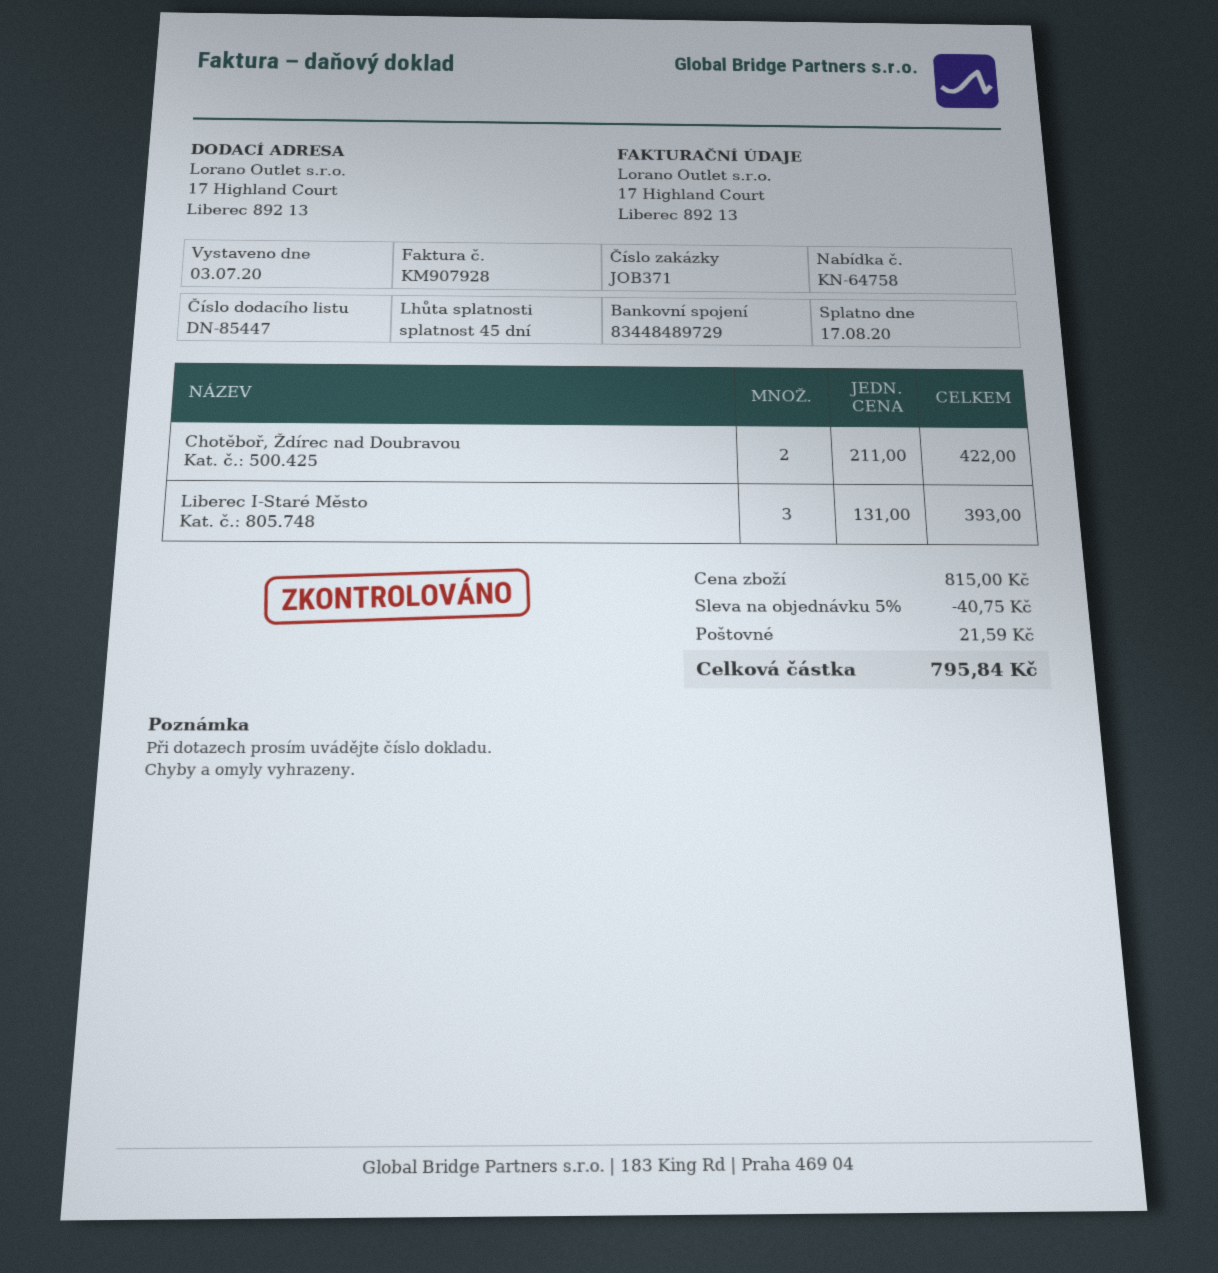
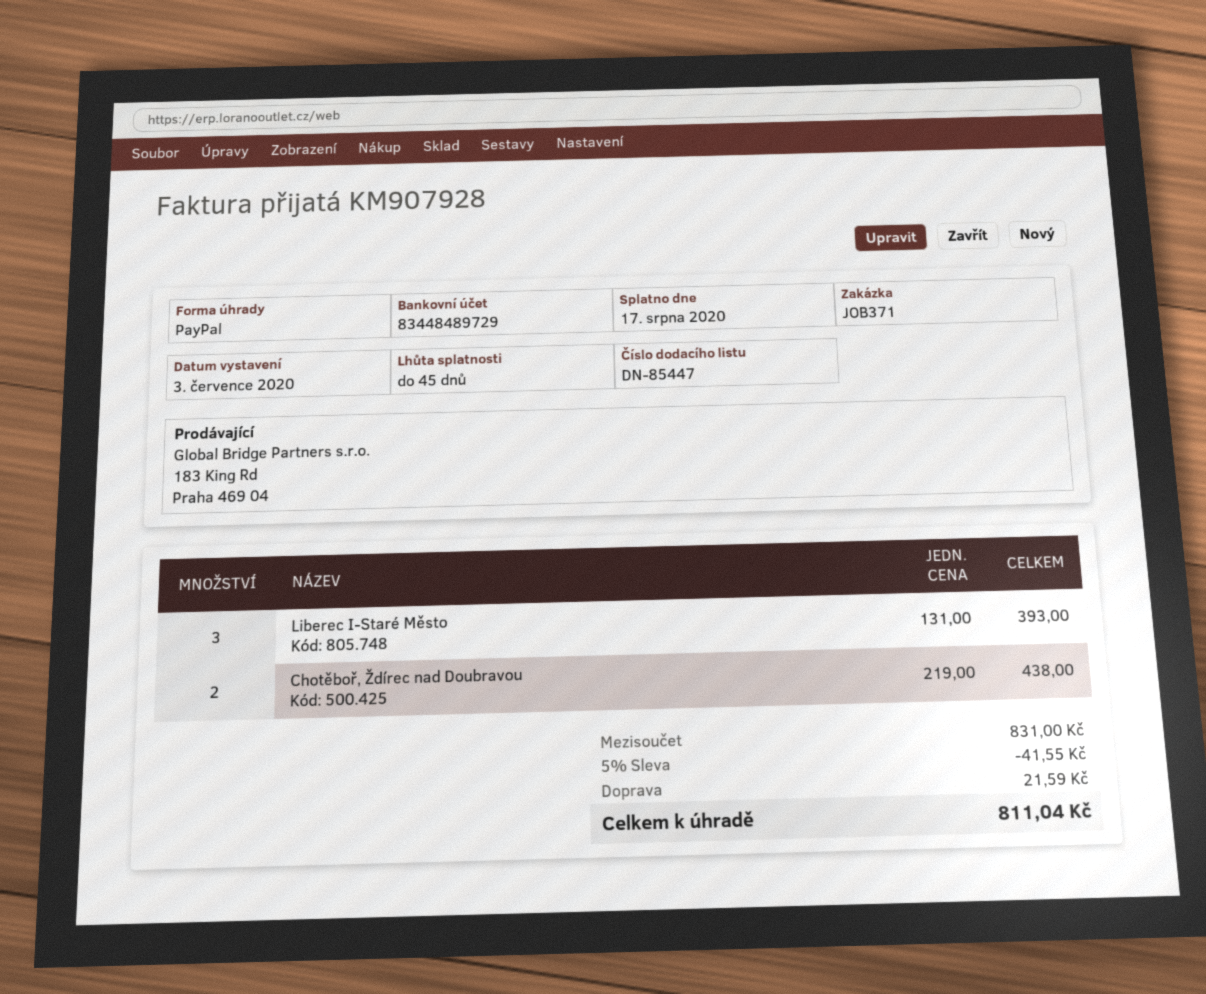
Chotěboř, Ždírec nad Doubravou: 2 x 211.00 = 422.00 -> 2 x 219.00 = 438.00
subtotal: 815.00 -> 831.00
discount: 5% = 40.75 -> 5% = 41.55
total: 795.84 -> 811.04

